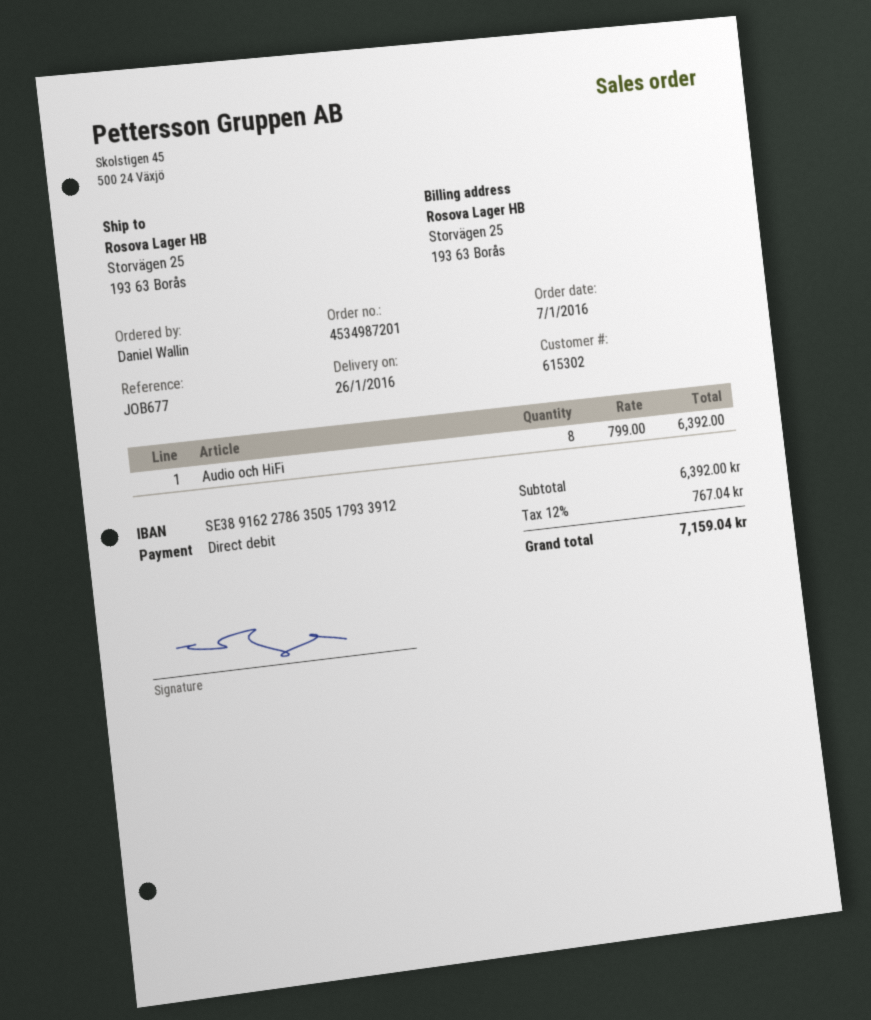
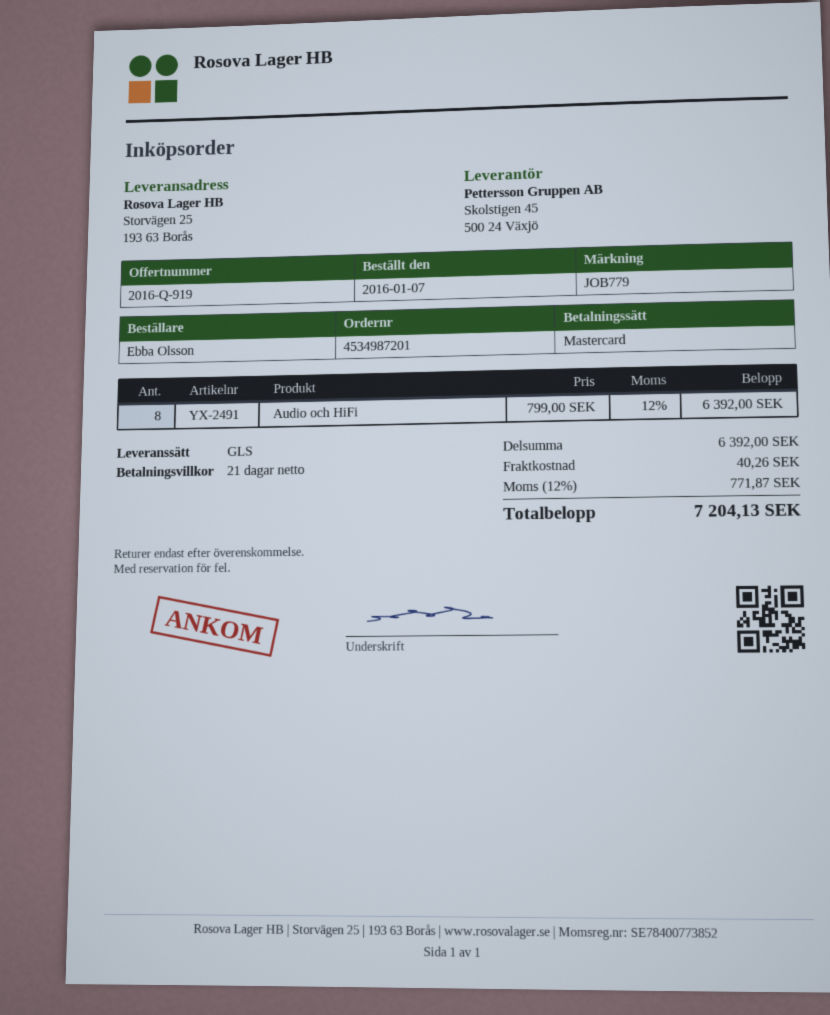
reference: JOB677 -> JOB779
ordered by: Daniel Wallin -> Ebba Olsson
payment method: direct debit -> Mastercard
shipping: none -> 40.26
tax: 12% = 767.04 -> 12% = 771.87
total: 7159.04 -> 7204.13

